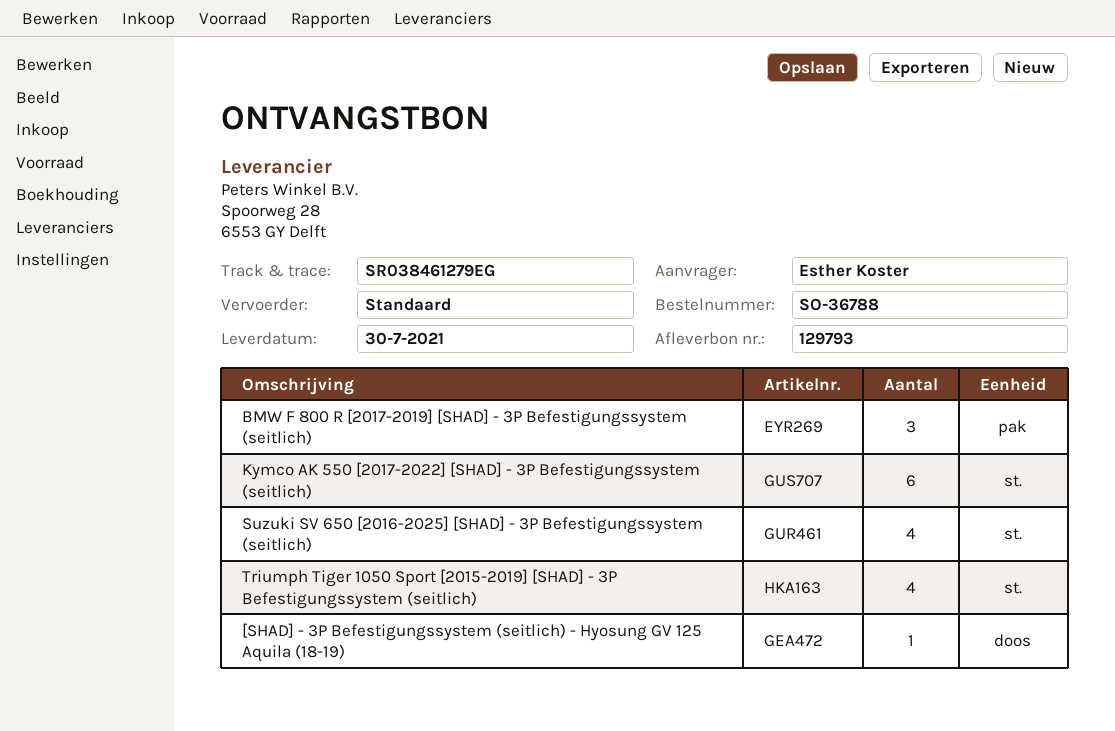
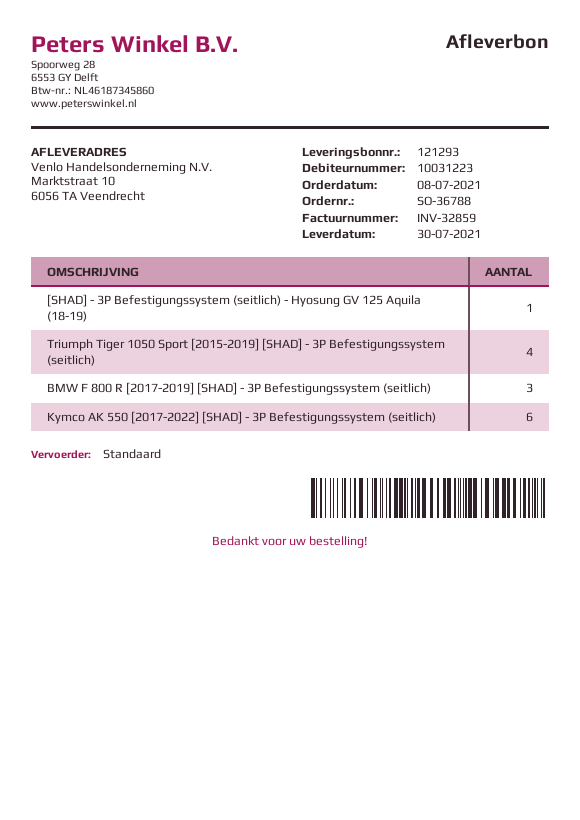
delivery note number: 129793 -> 121293
Suzuki SV 650 [2016-2025] [SHAD] - 3P Befestigungssystem (seitlich): 4 -> none

